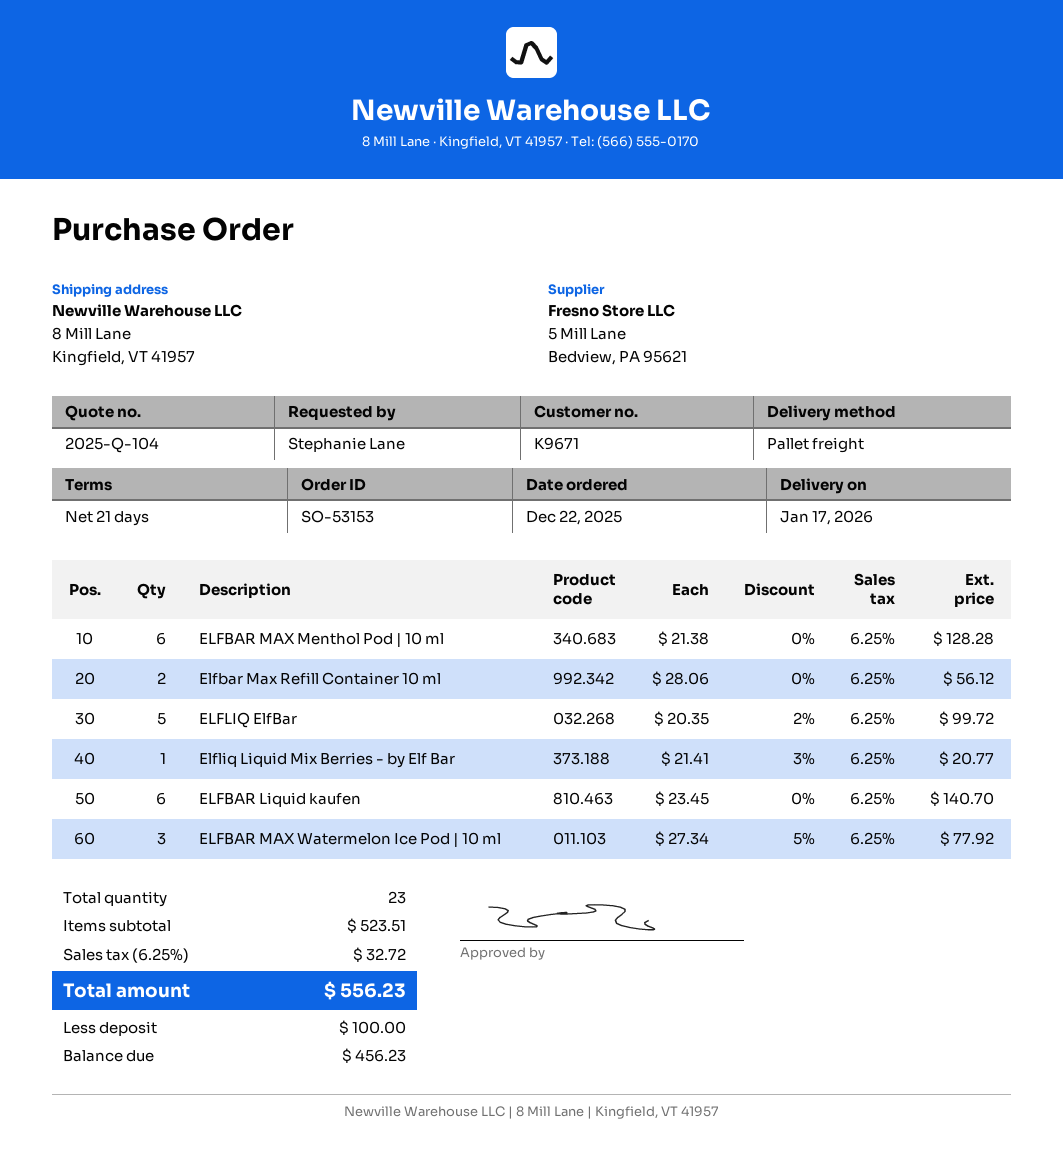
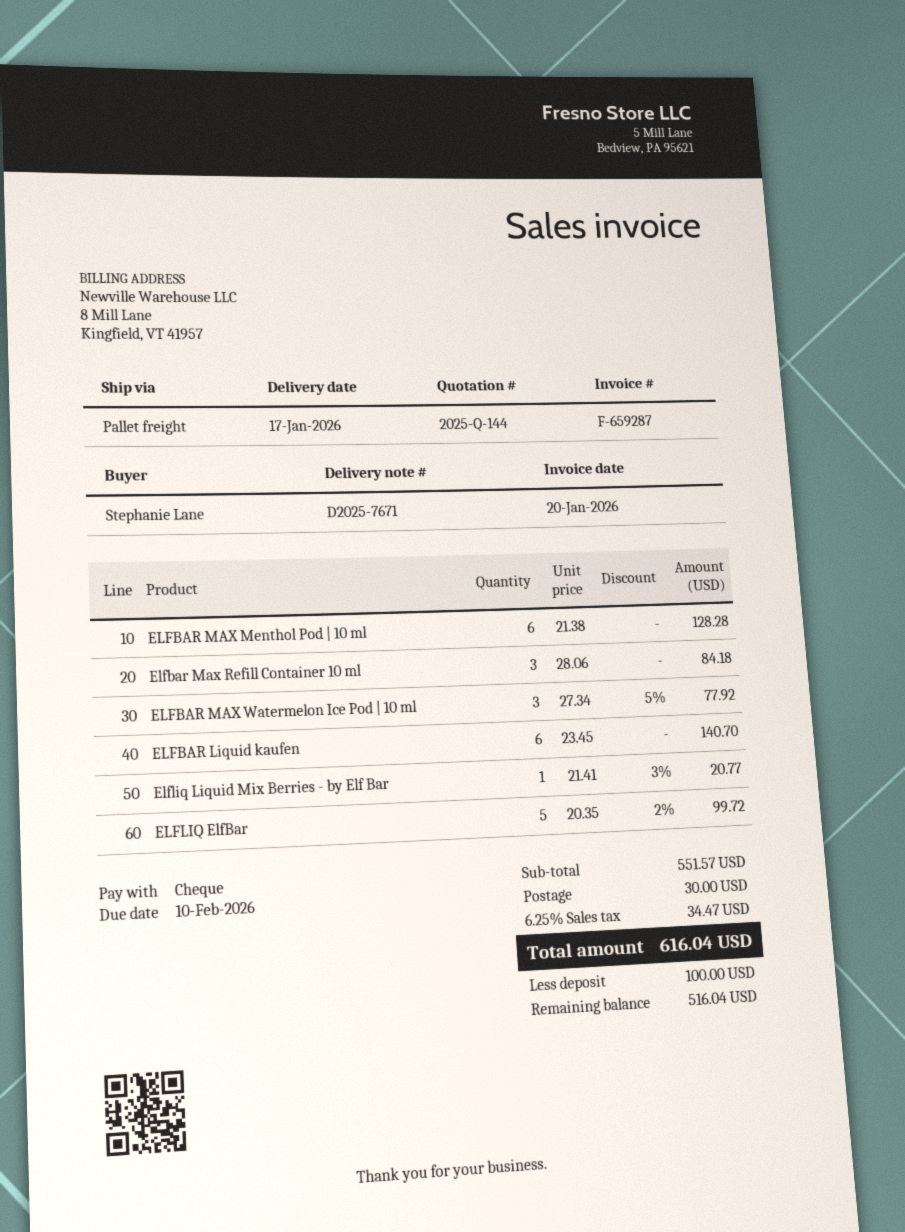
quote number: 2025-Q-104 -> 2025-Q-144
Elfbar Max Refill Container 10 ml: 2 x 28.06 = 56.12 -> 3 x 28.06 = 84.18
subtotal: 523.51 -> 551.57
shipping: none -> 30.00
tax: 6.25% = 32.72 -> 6.25% = 34.47
total: 556.23 -> 616.04
balance: 456.23 -> 516.04

